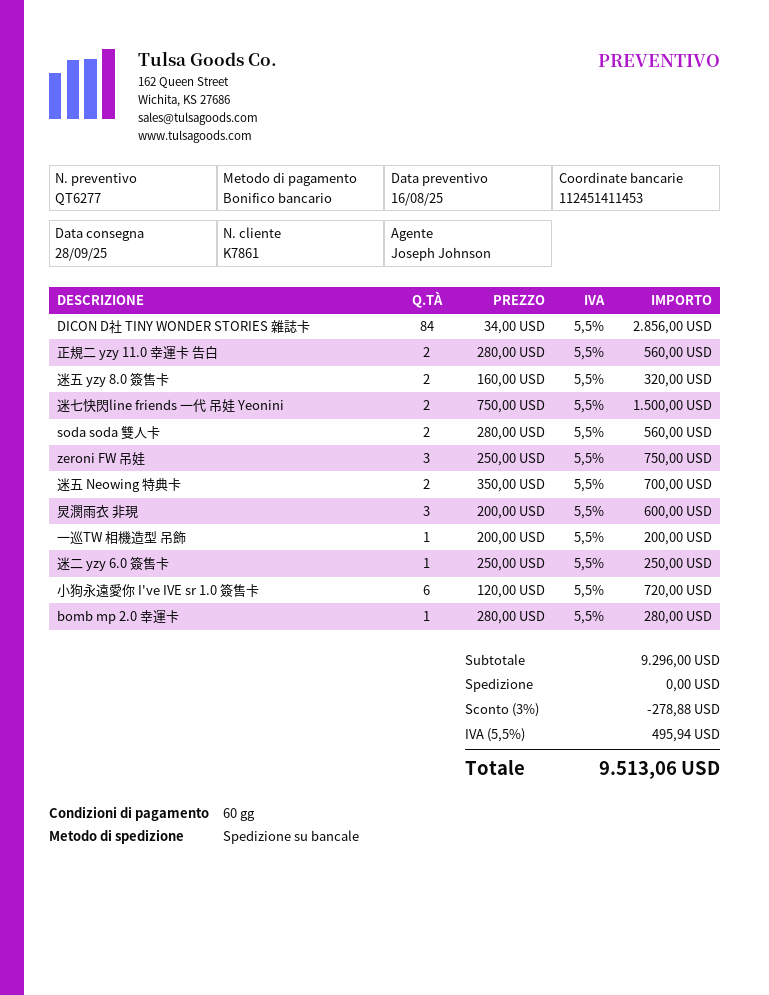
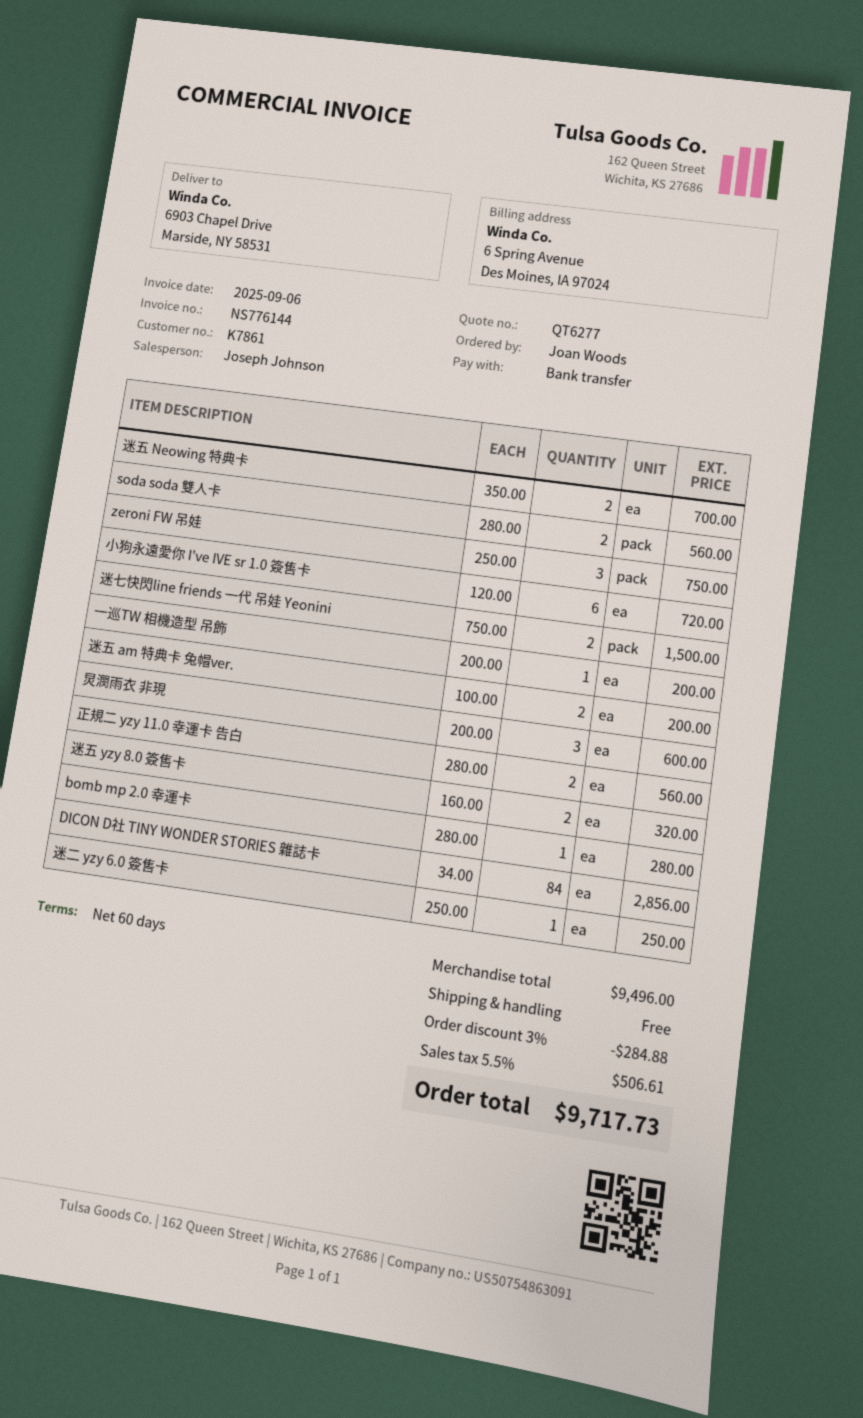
迷五 am 特典卡 兔帽ver.: none -> 2 x 100.00 = 200.00
subtotal: 9296.00 -> 9496.00
discount: 3% = 278.88 -> 3% = 284.88
tax: 5.5% = 495.94 -> 5.5% = 506.61
total: 9513.06 -> 9717.73

